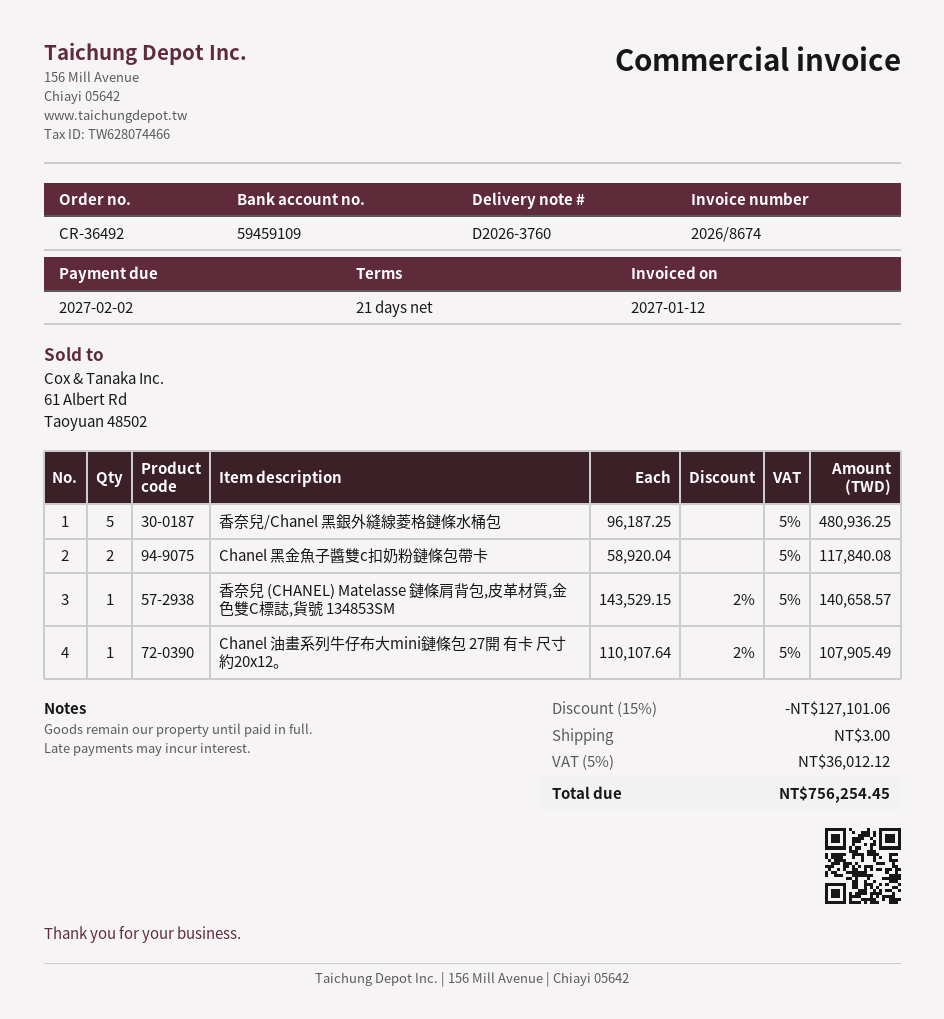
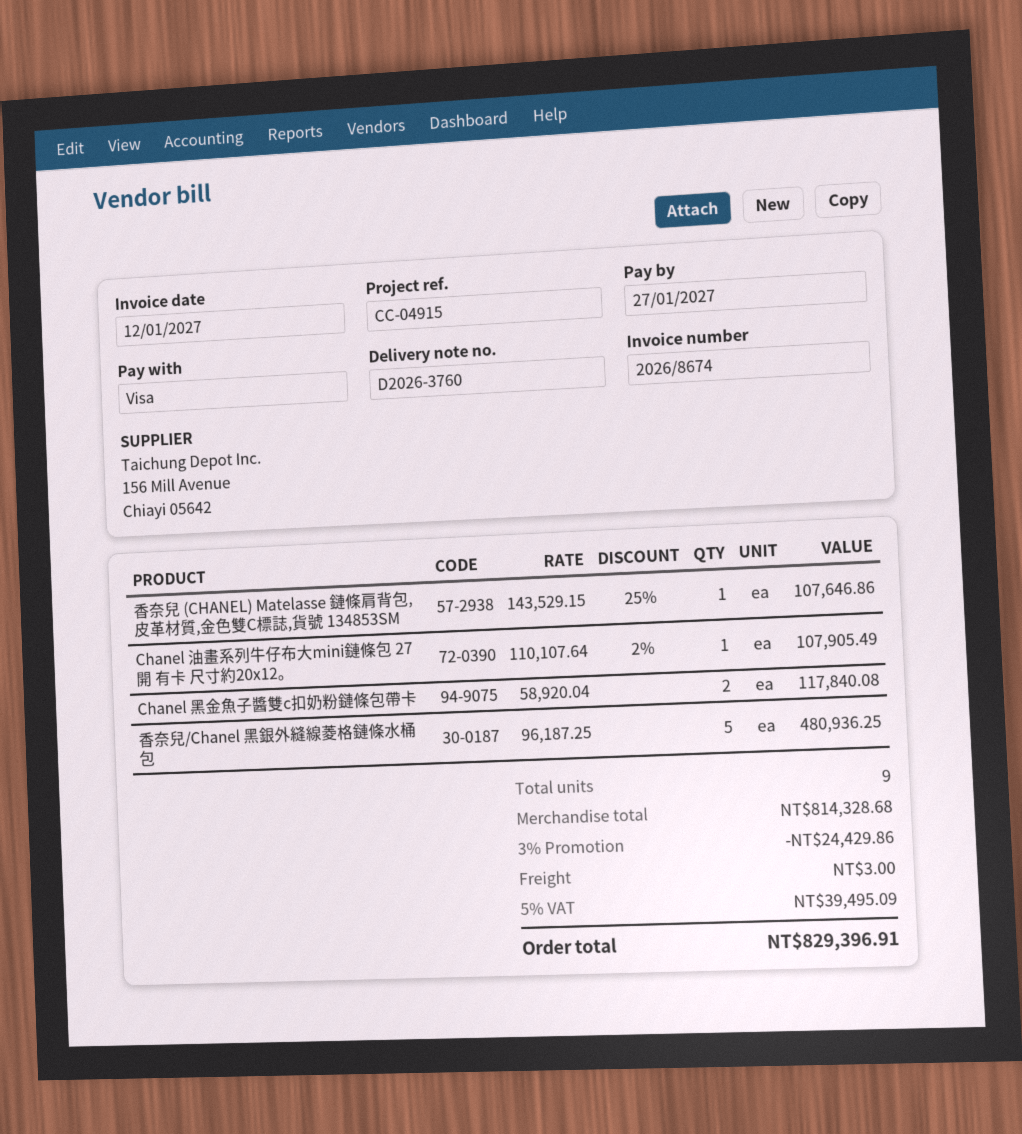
due date: 2027-02-02 -> 2027-01-27
香奈兒 (CHANEL) Matelasse 鏈條肩背包,皮革材質,金色雙C標誌,貨號 134853SM: 1 x 143529.15 - 2% = 140658.57 -> 1 x 143529.15 - 25% = 107646.86
discount: 15% = 127101.06 -> 3% = 24429.86
tax: 5% = 36012.12 -> 5% = 39495.09
total: 756254.45 -> 829396.91

